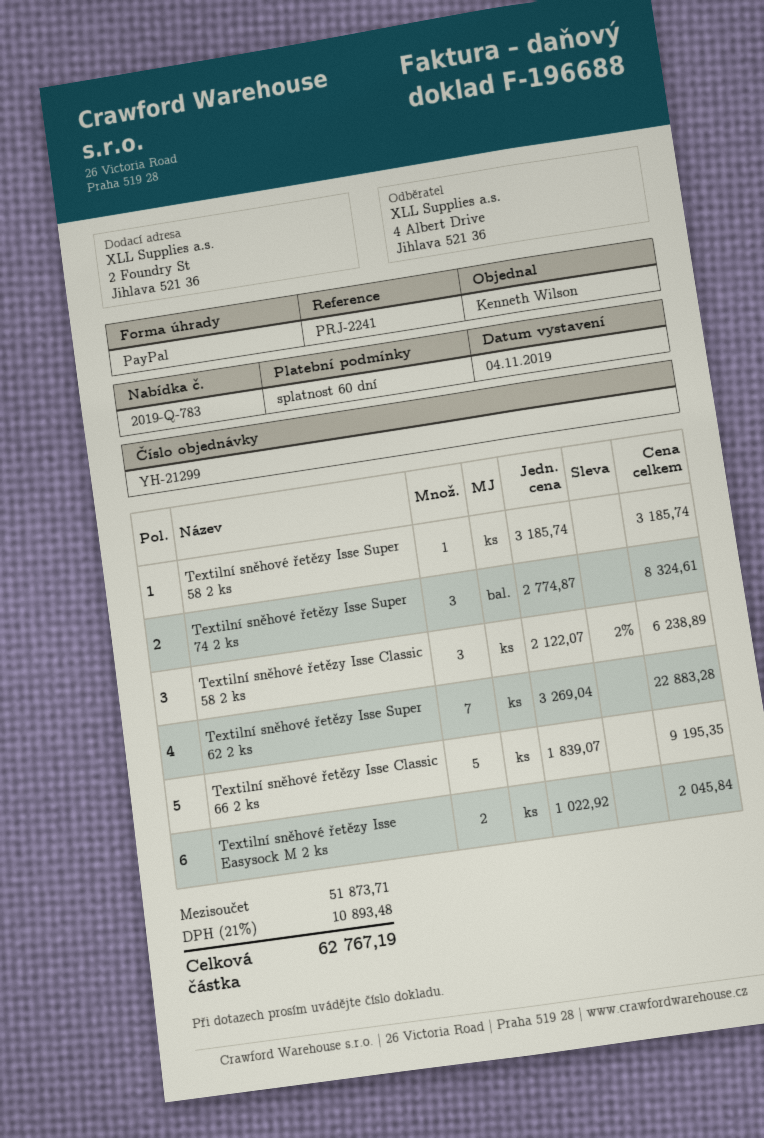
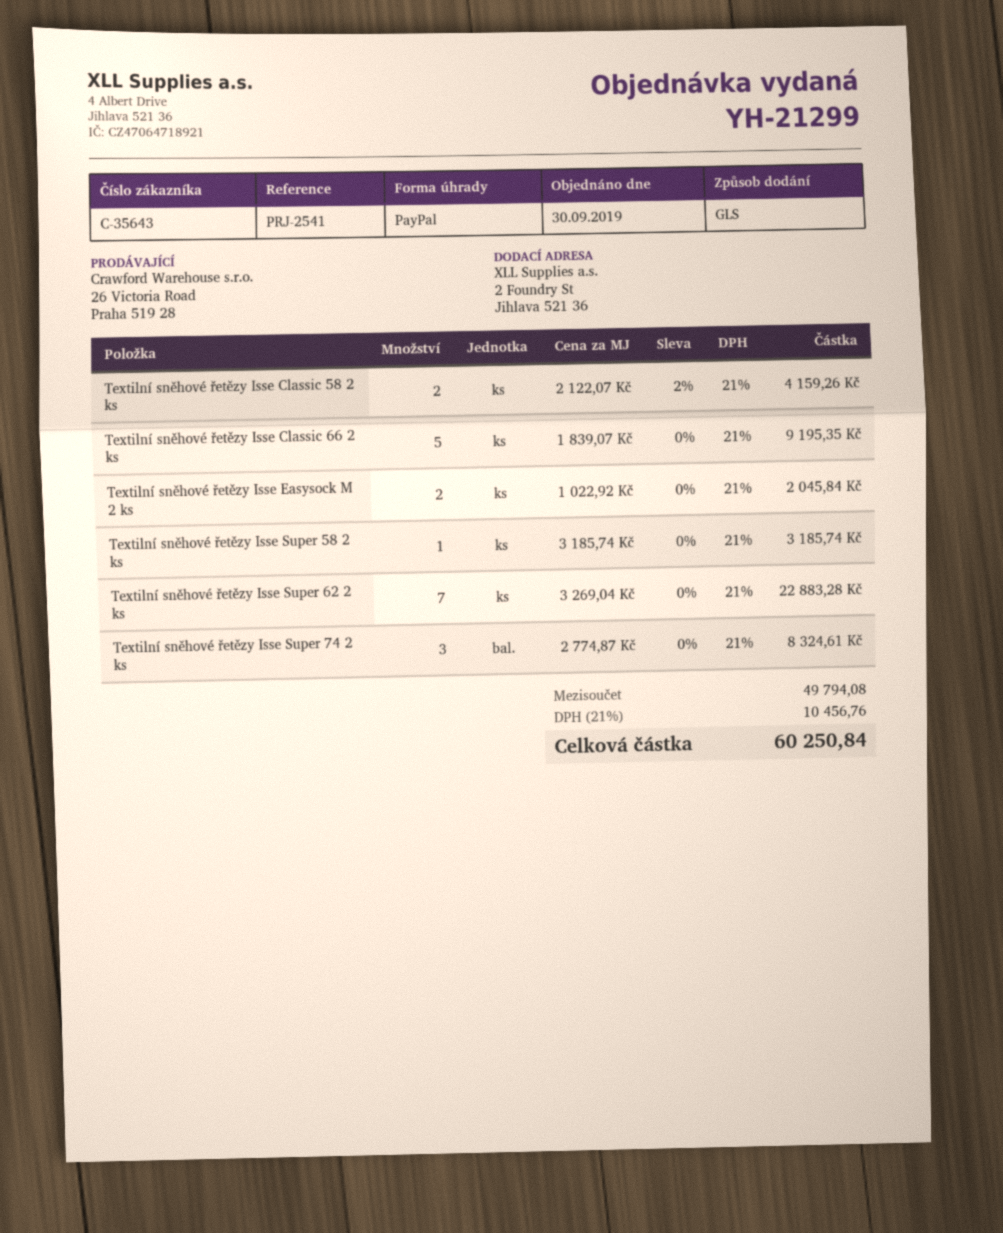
reference: PRJ-2241 -> PRJ-2541
Textilní sněhové řetězy Isse Classic 58 2 ks: 3 x 2122.07 - 2% = 6238.89 -> 2 x 2122.07 - 2% = 4159.26
subtotal: 51873.71 -> 49794.08
tax: 21% = 10893.48 -> 21% = 10456.76
total: 62767.19 -> 60250.84

